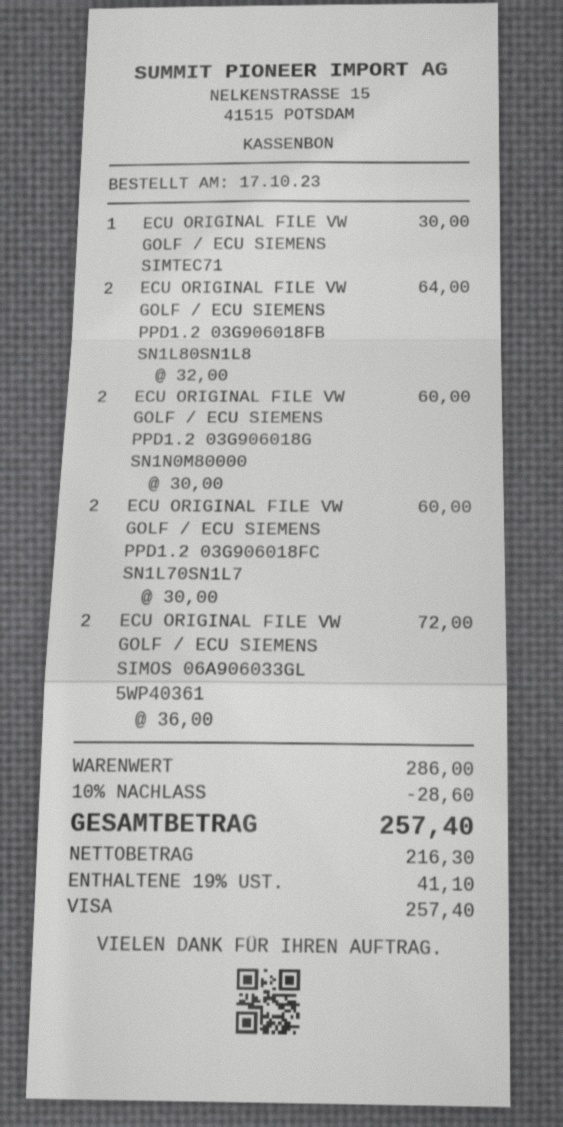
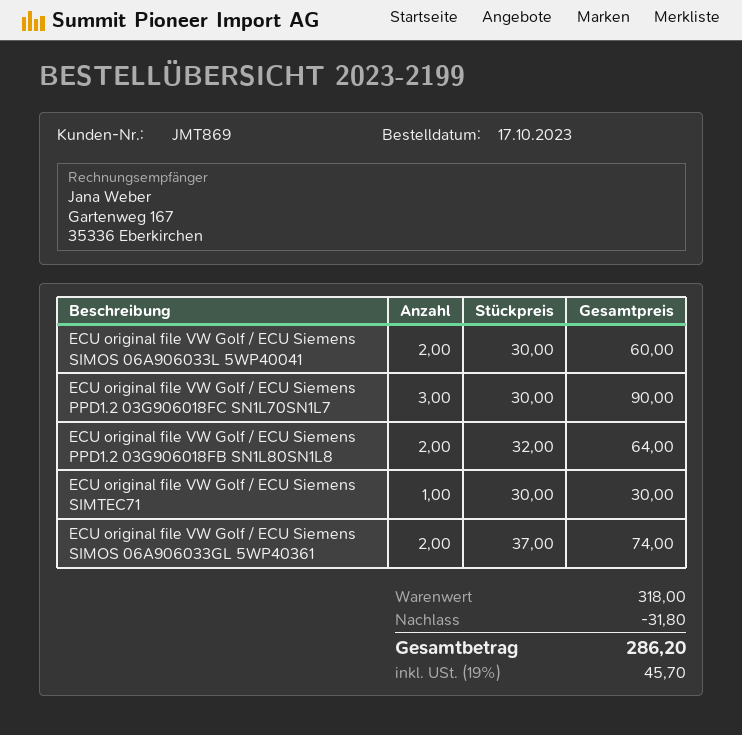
ECU ORIGINAL FILE VW GOLF / ECU SIEMENS PPD1.2 03G906018G SN1N0M80000: 2 x 30.00 = 60.00 -> none
ECU ORIGINAL FILE VW GOLF / ECU SIEMENS PPD1.2 03G906018FC SN1L70SN1L7: 2 x 30.00 = 60.00 -> 3 x 30.00 = 90.00
ECU ORIGINAL FILE VW GOLF / ECU SIEMENS SIMOS 06A906033GL 5WP40361: 2 x 36.00 = 72.00 -> 2 x 37.00 = 74.00
ECU original file VW Golf / ECU Siemens SIMOS 06A906033L 5WP40041: none -> 2 x 30.00 = 60.00
subtotal: 286.00 -> 318.00
discount: 28.60 -> 31.80
tax: 19% = 41.10 -> 19% = 45.70
total: 257.40 -> 286.20

